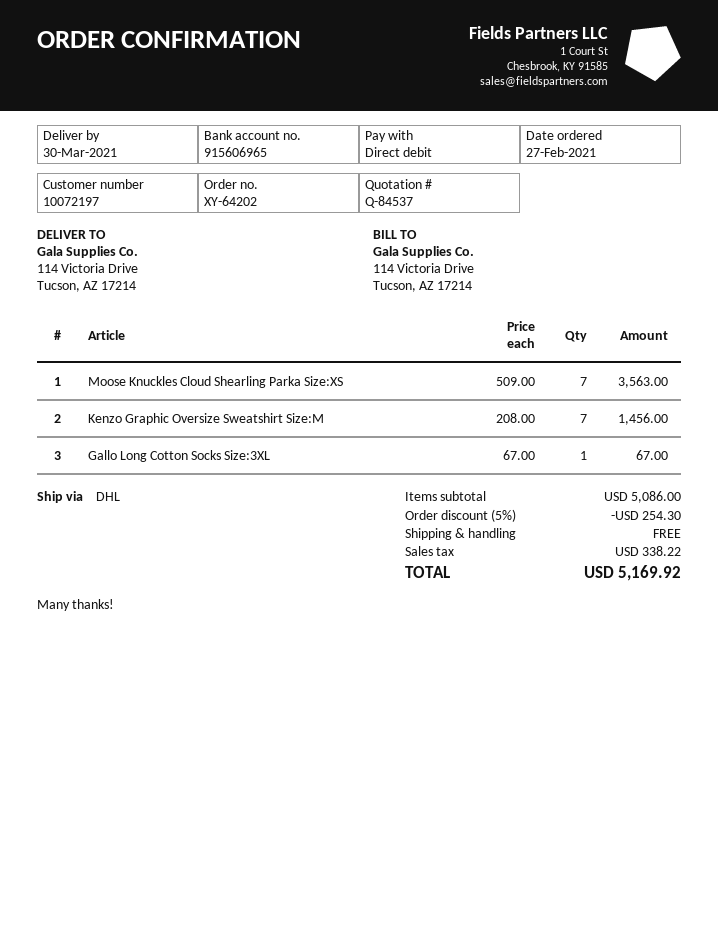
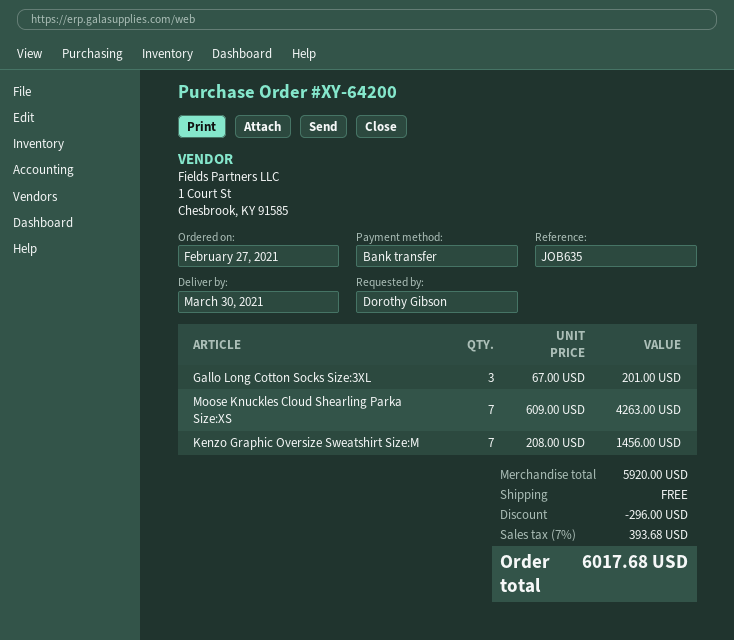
order number: XY-64202 -> XY-64200
payment method: direct debit -> bank transfer
Moose Knuckles Cloud Shearling Parka Size:XS: 7 x 509.00 = 3563.00 -> 7 x 609.00 = 4263.00
Gallo Long Cotton Socks Size:3XL: 1 x 67.00 = 67.00 -> 3 x 67.00 = 201.00
subtotal: 5086.00 -> 5920.00
discount: 254.30 -> 296.00
tax: 338.22 -> 393.68
total: 5169.92 -> 6017.68

